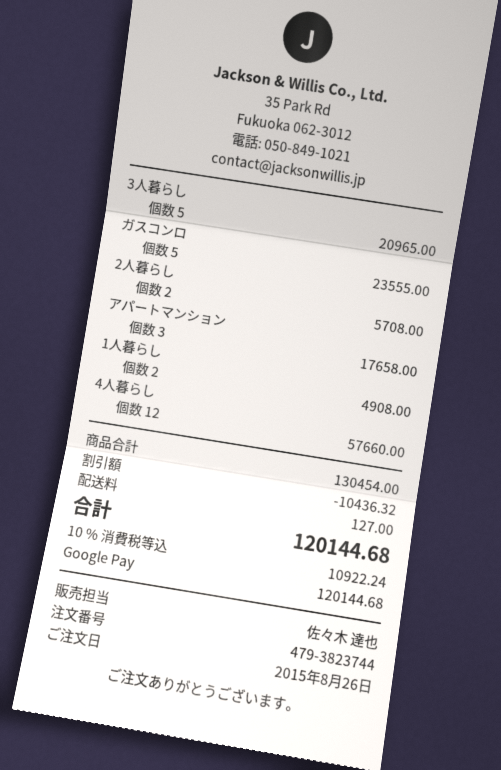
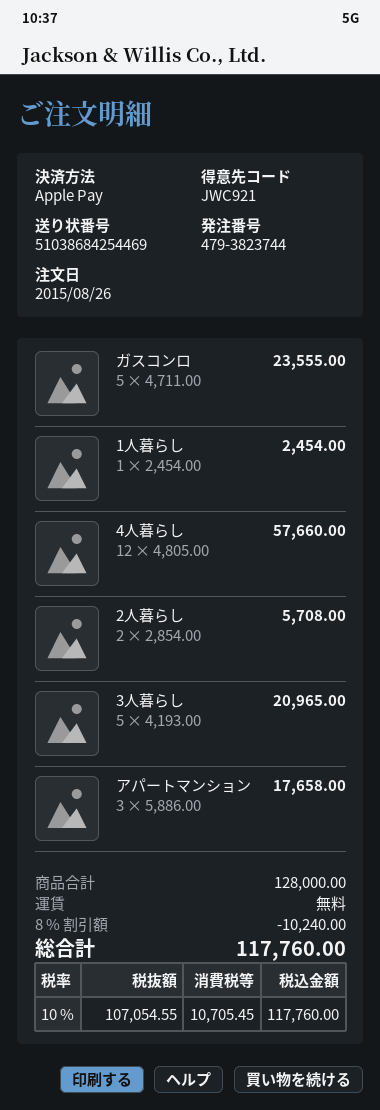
payment method: Google Pay -> Apple Pay
1人暮らし: 2 for 4908.00 -> 1 for 2454.00
subtotal: 130454.00 -> 128000.00
discount: 10436.32 -> 10240.00
shipping: 127.00 -> 0.00
tax: 10% = 10922.24 -> 10% = 10705.45
total: 120144.68 -> 117760.00

